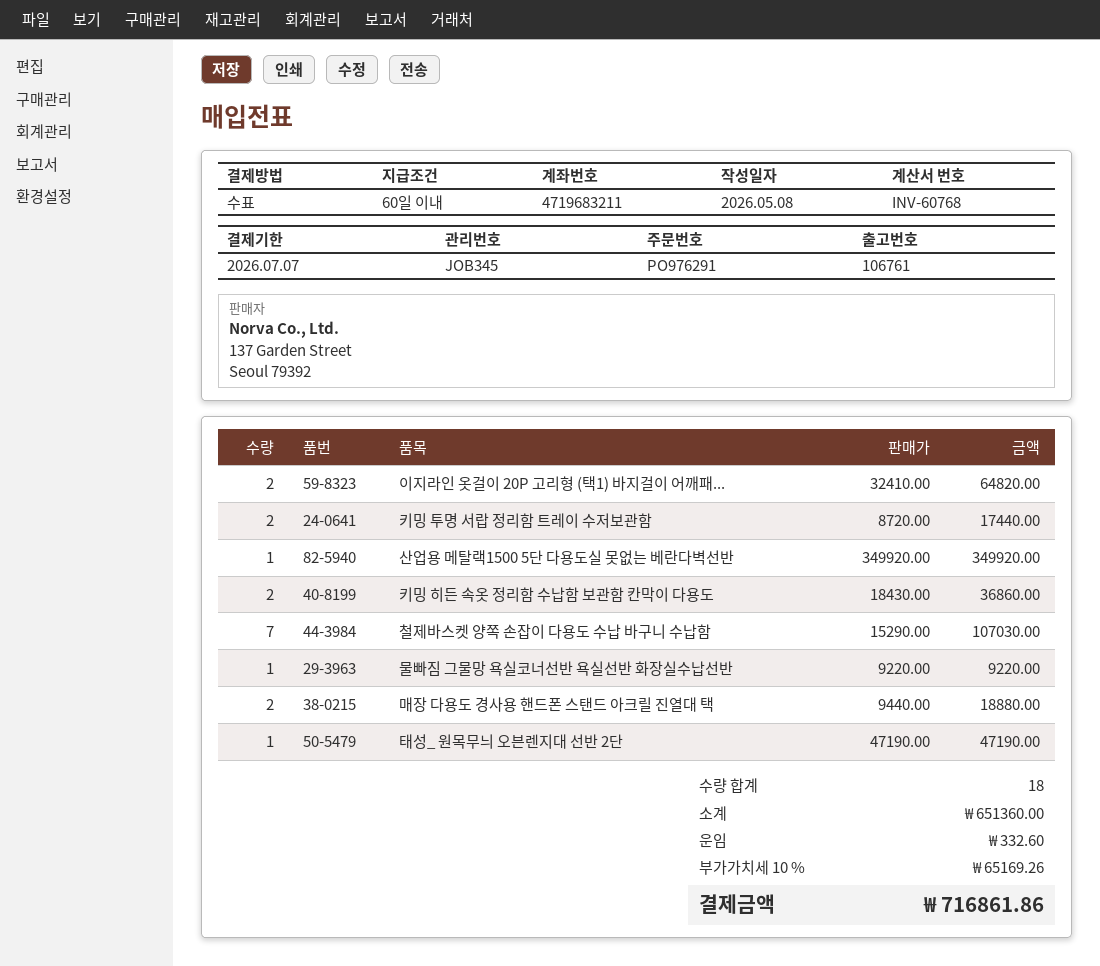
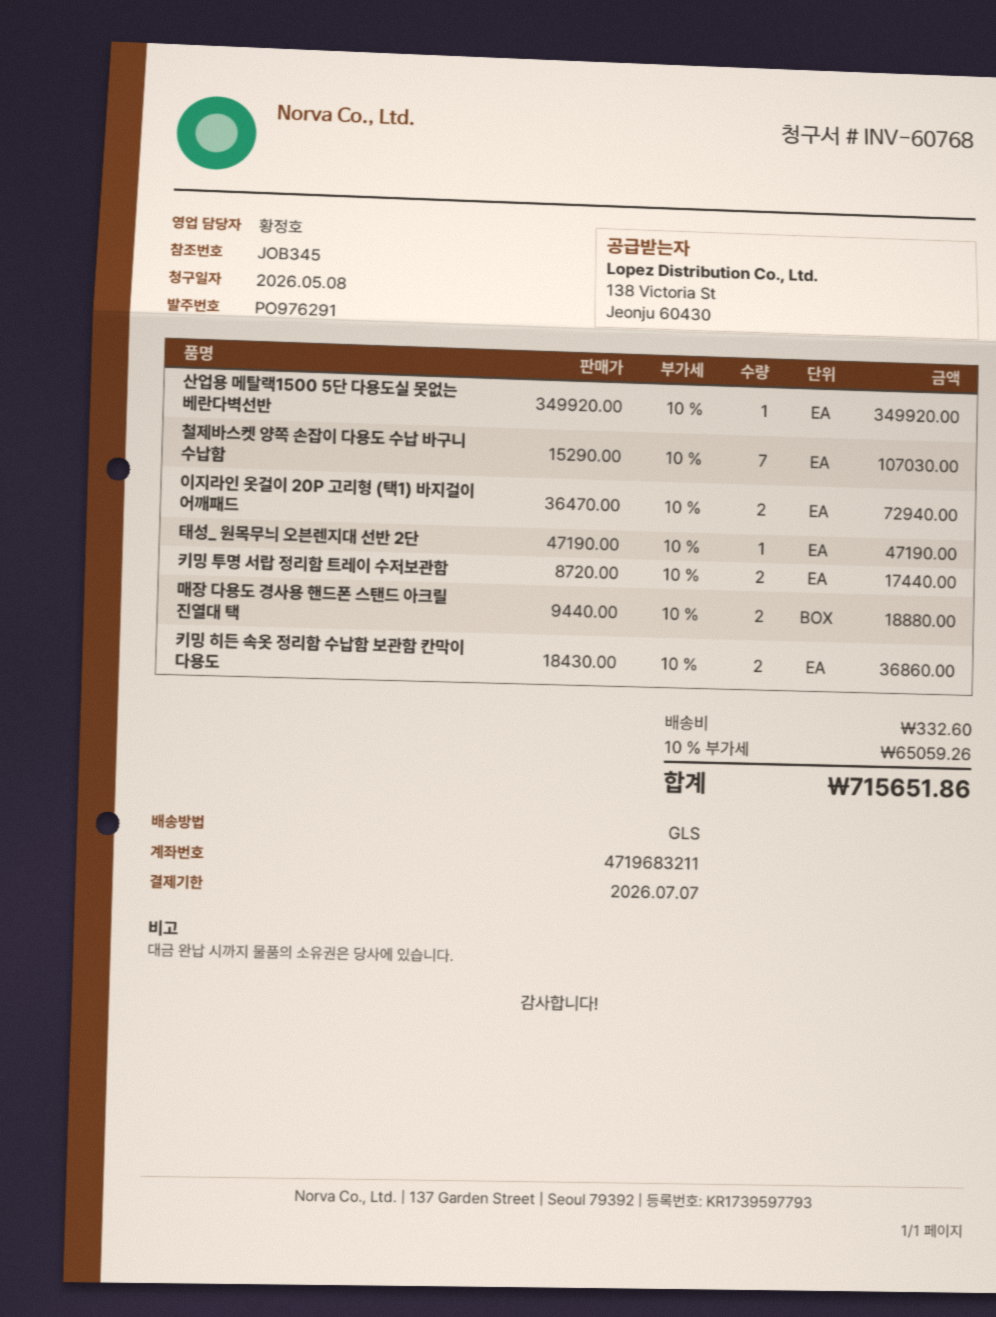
이지라인 옷걸이 20P 고리형 (택1) 바지걸이 어깨패...: 2 x 32410.00 = 64820.00 -> 2 x 36470.00 = 72940.00
물빠짐 그물망 욕실코너선반 욕실선반 화장실수납선반: 1 x 9220.00 = 9220.00 -> none
tax: 10% = 65169.26 -> 10% = 65059.26
total: 716861.86 -> 715651.86

